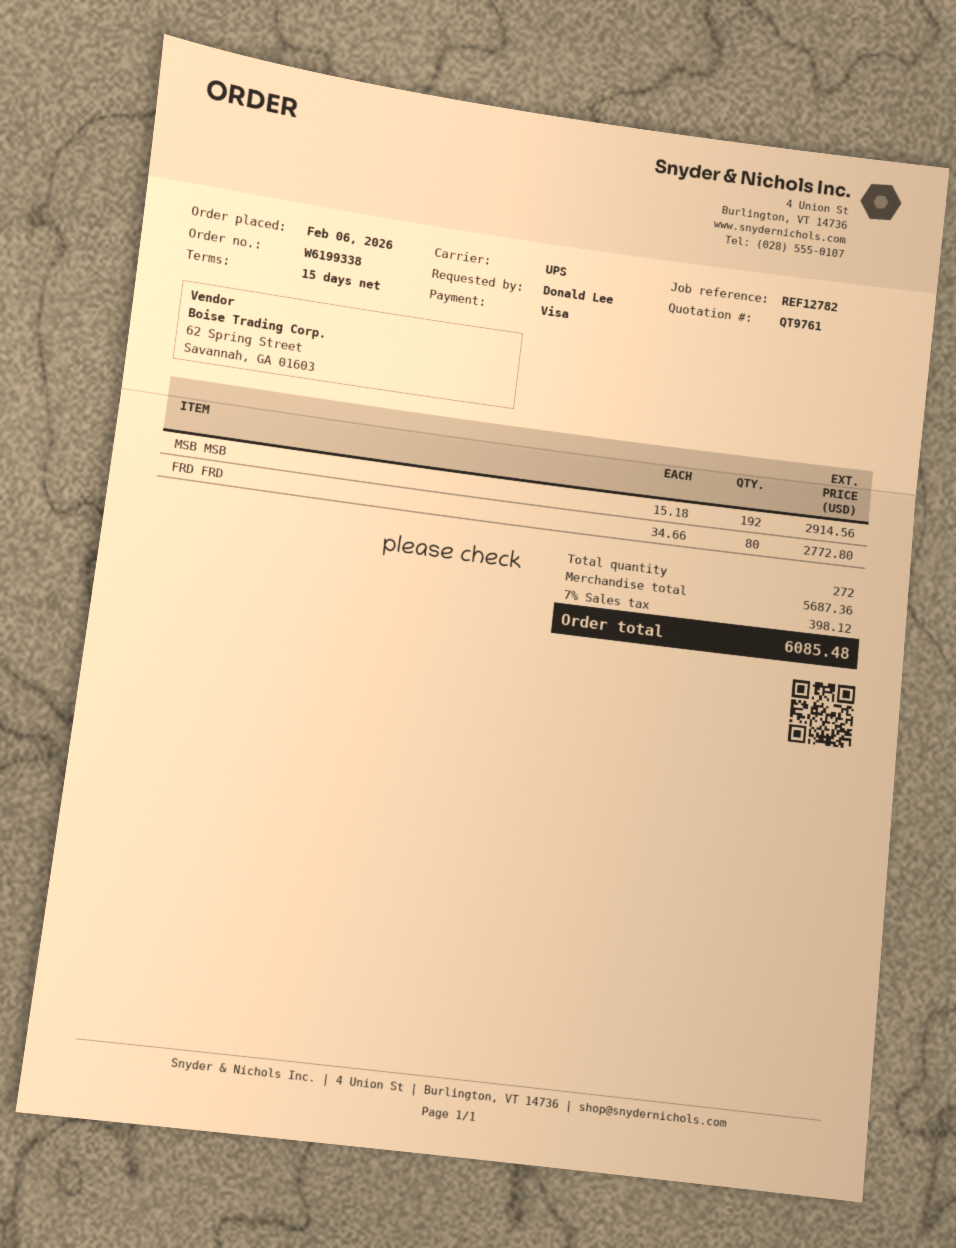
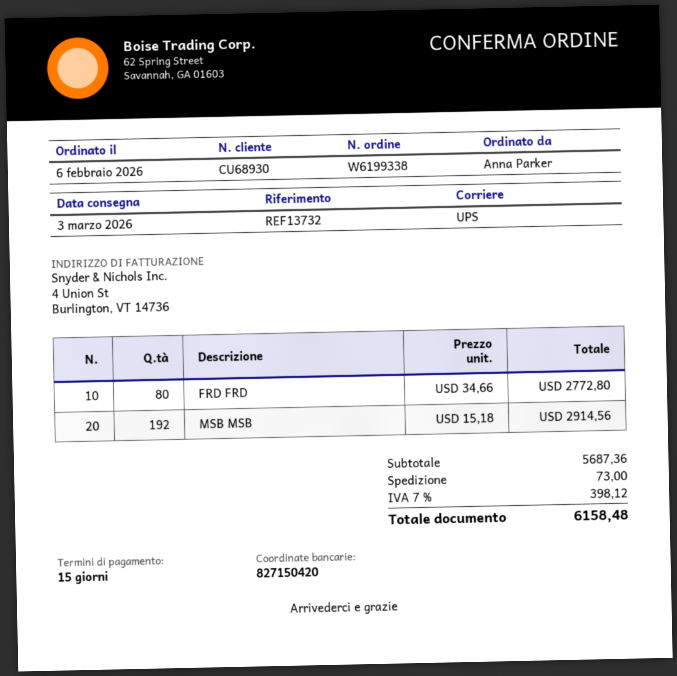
reference: REF12782 -> REF13732
ordered by: Donald Lee -> Anna Parker
shipping: none -> 73.00
total: 6085.48 -> 6158.48

